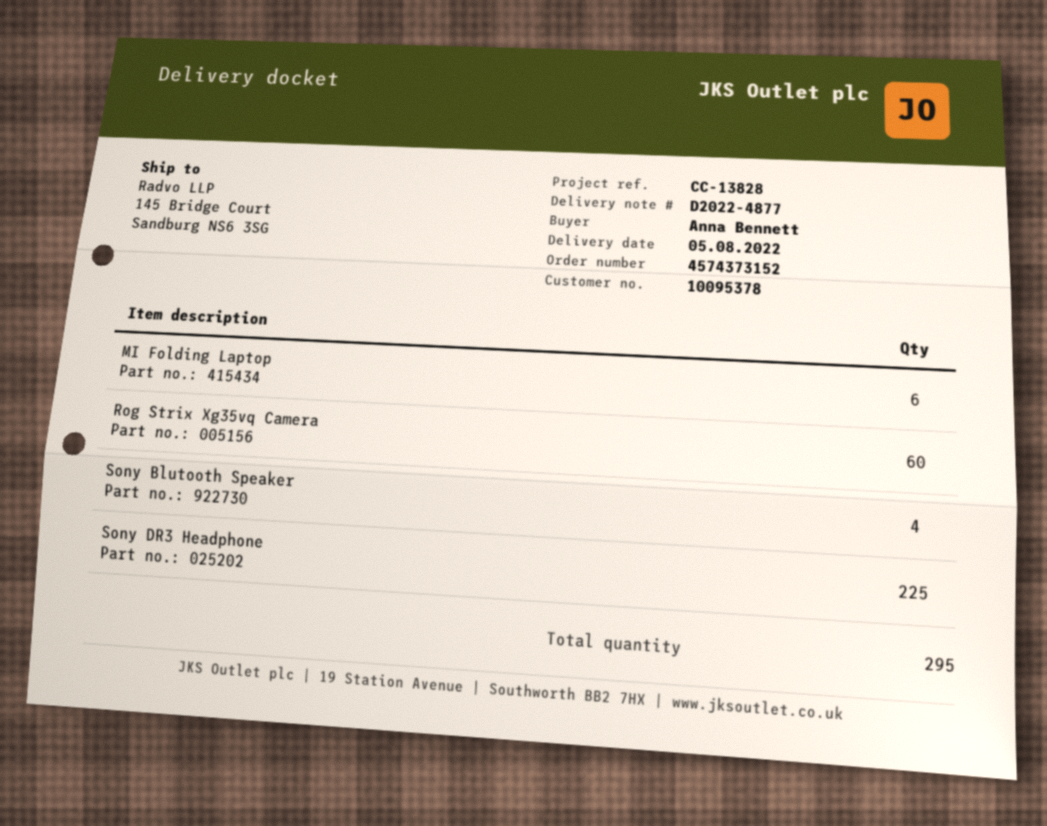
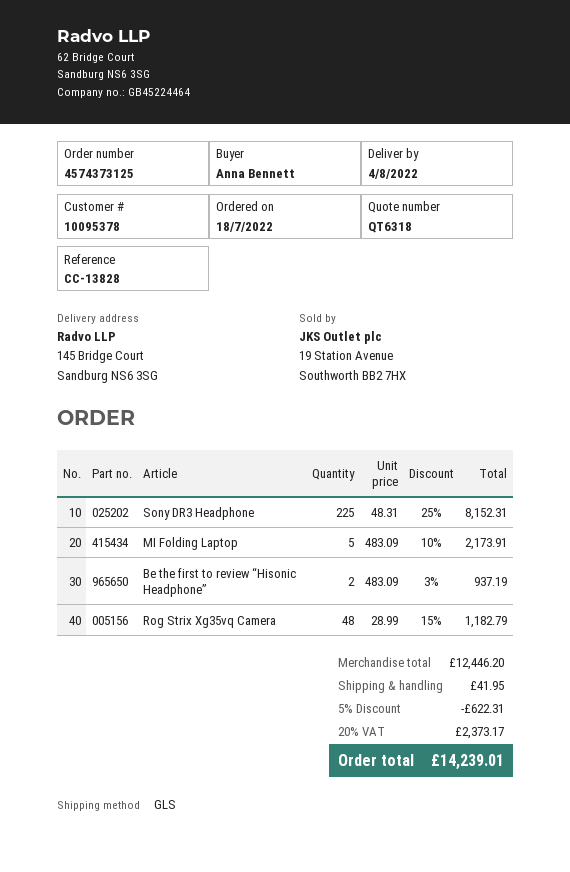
order number: 4574373152 -> 4574373125
delivery date: 2022-08-05 -> 2022-08-04
MI Folding Laptop: 6 -> 5
Rog Strix Xg35vq Camera: 60 -> 48
Sony Blutooth Speaker: 4 -> none
Be the first to review “Hisonic Headphone”: none -> 2

